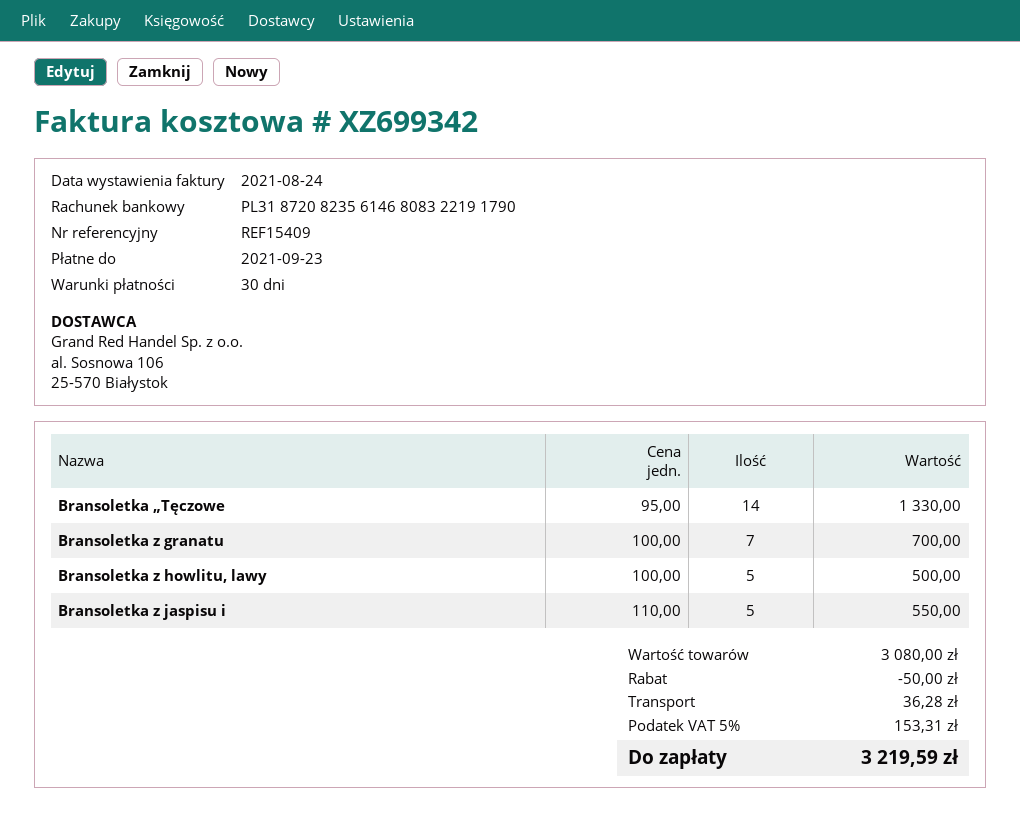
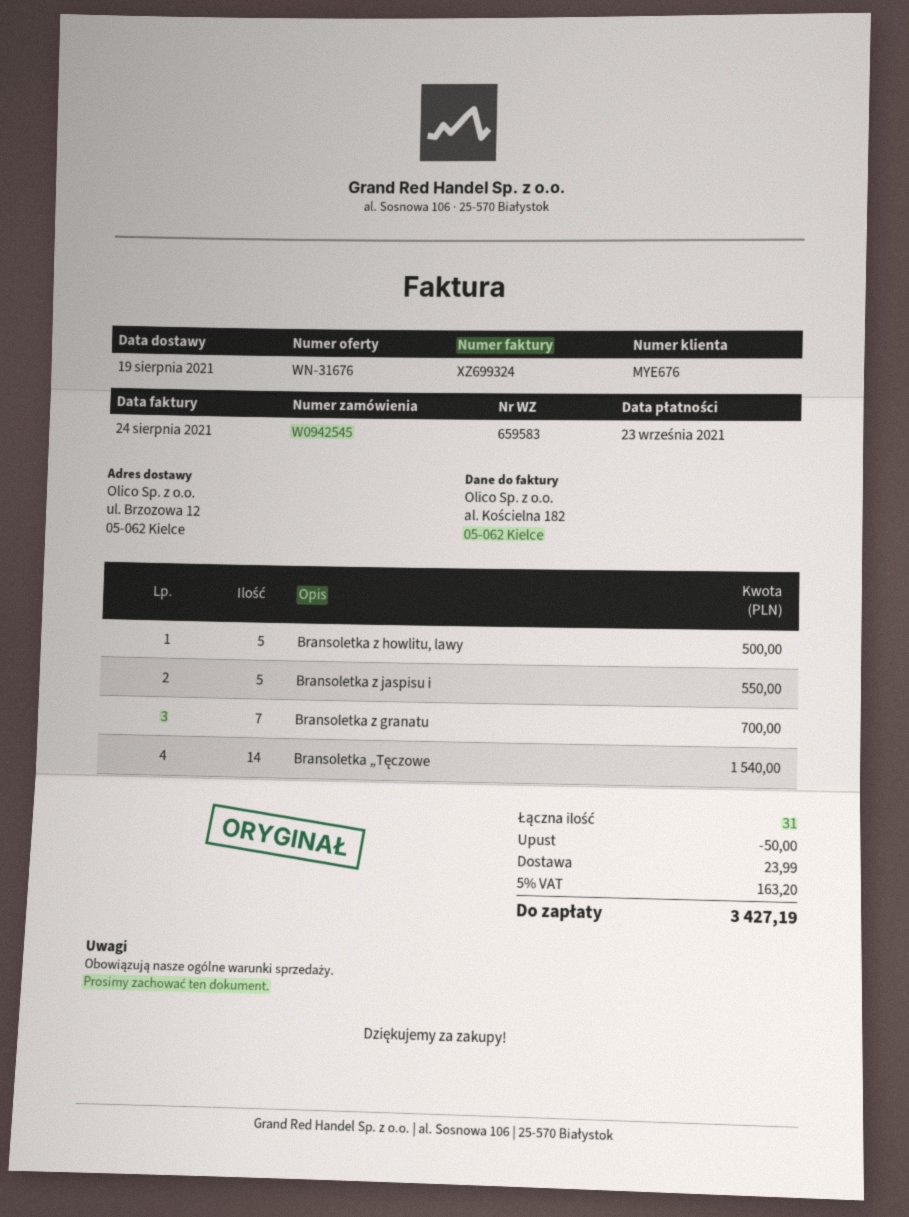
invoice number: XZ699342 -> XZ699324
Bransoletka „Tęczowe: 14 for 1330.00 -> 14 for 1540.00
shipping: 36.28 -> 23.99
tax: 5% = 153.31 -> 5% = 163.20
total: 3219.59 -> 3427.19

